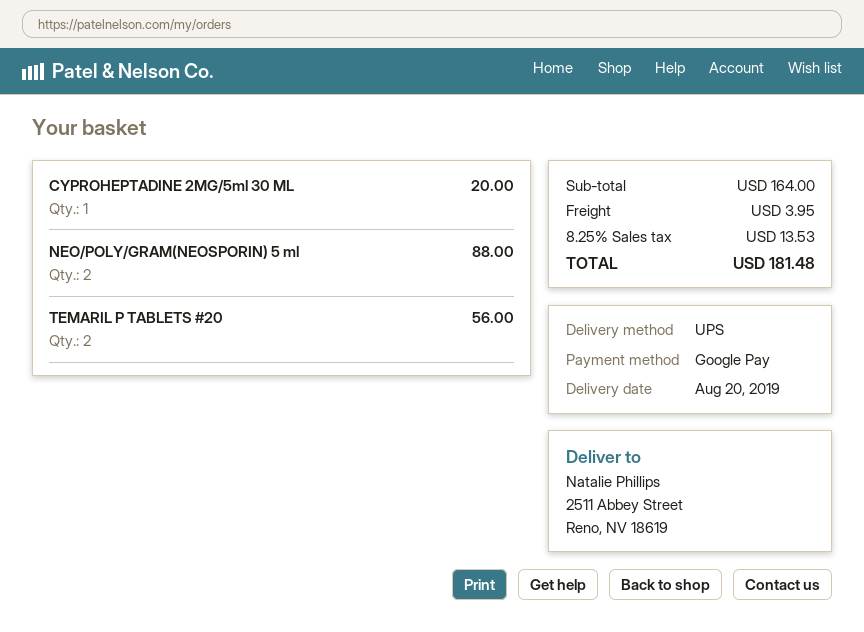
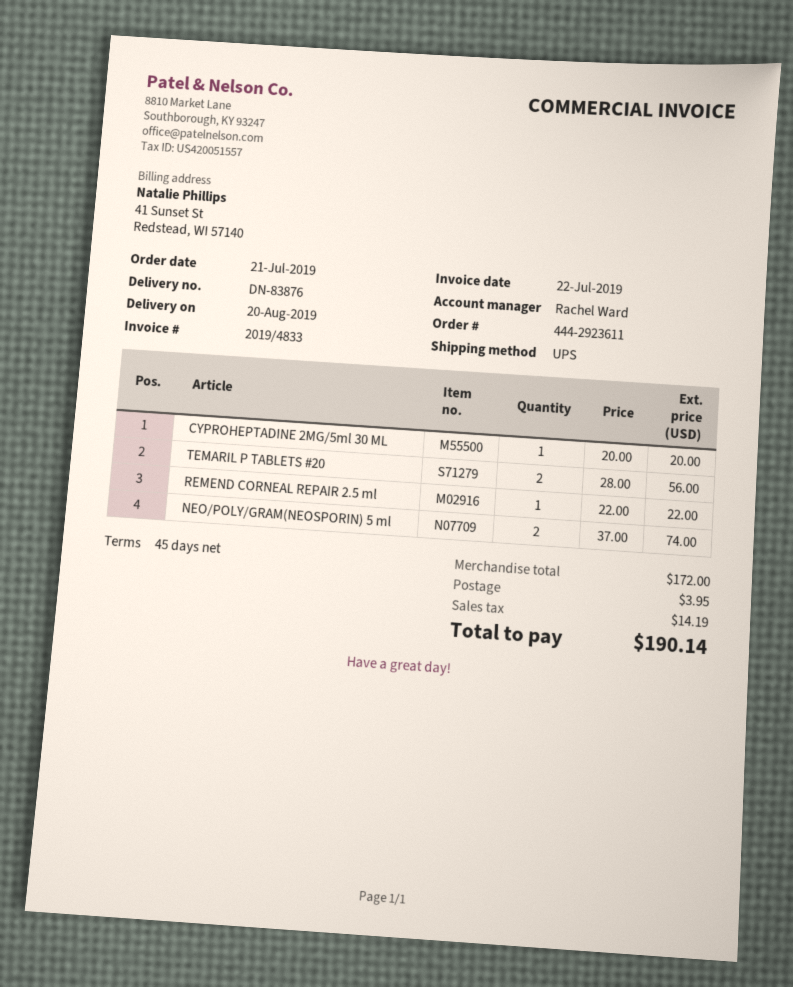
NEO/POLY/GRAM(NEOSPORIN) 5 ml: 2 for 88.00 -> 2 for 74.00
REMEND CORNEAL REPAIR 2.5 ml: none -> 1 for 22.00
subtotal: 164.00 -> 172.00
tax: 13.53 -> 14.19
total: 181.48 -> 190.14

